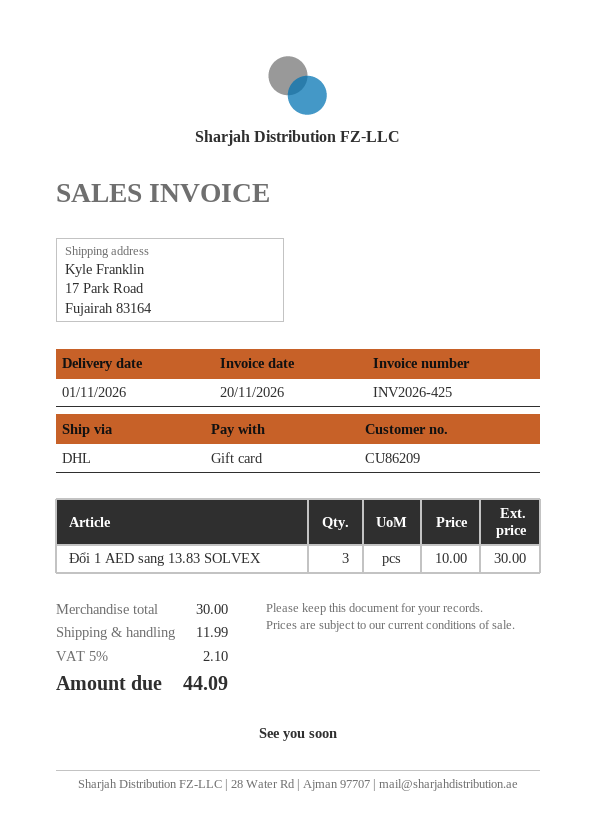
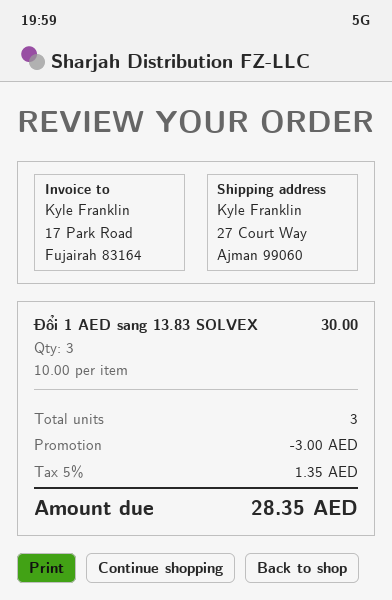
ship to: 17 Park Road, Fujairah 83164 -> 27 Court Way, Ajman 99060
discount: none -> 3.00
shipping: 11.99 -> none
tax: 5% = 2.10 -> 5% = 1.35
total: 44.09 -> 28.35

